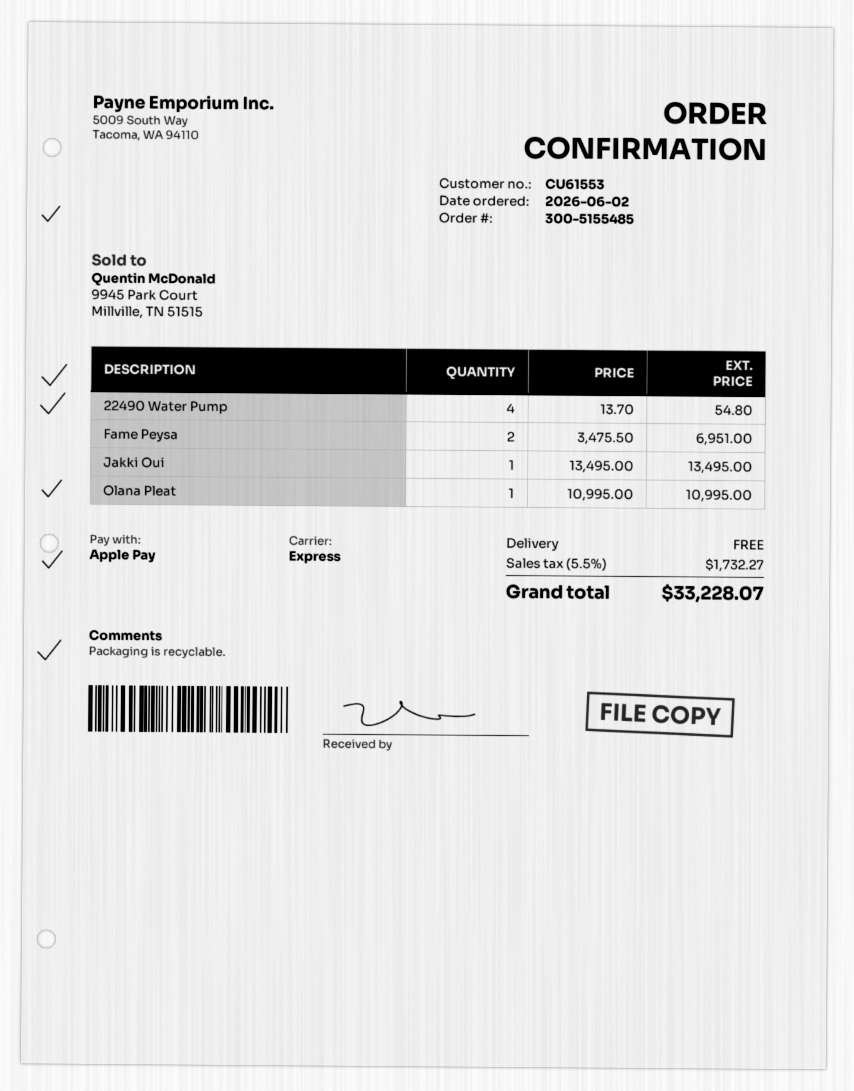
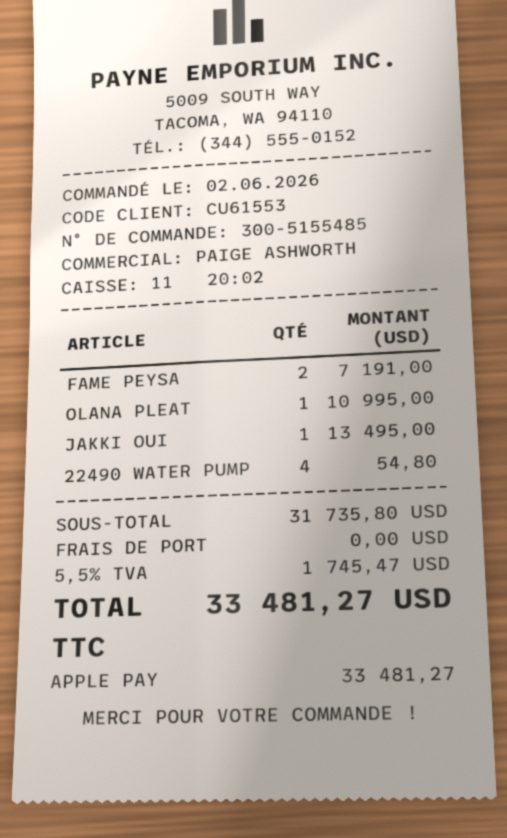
Fame Peysa: 2 for 6951.00 -> 2 for 7191.00
tax: 5.5% = 1732.27 -> 5.5% = 1745.47
total: 33228.07 -> 33481.27

